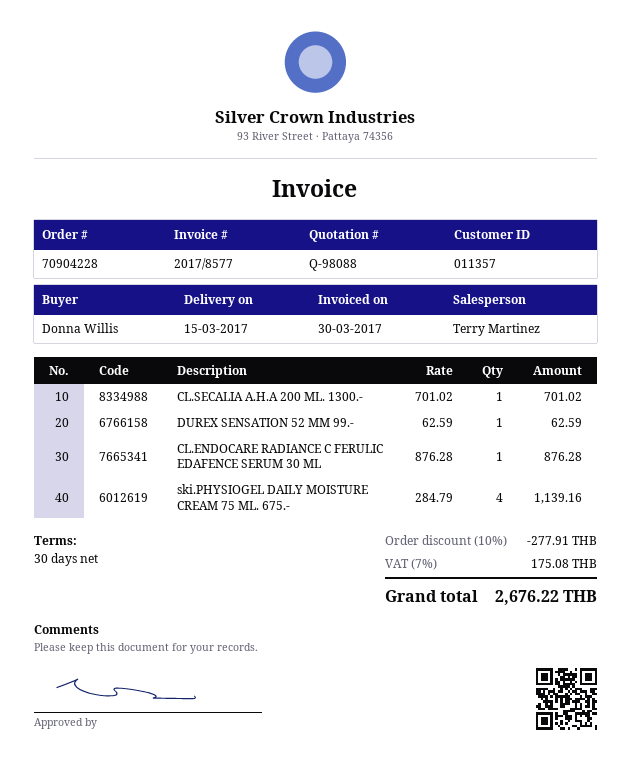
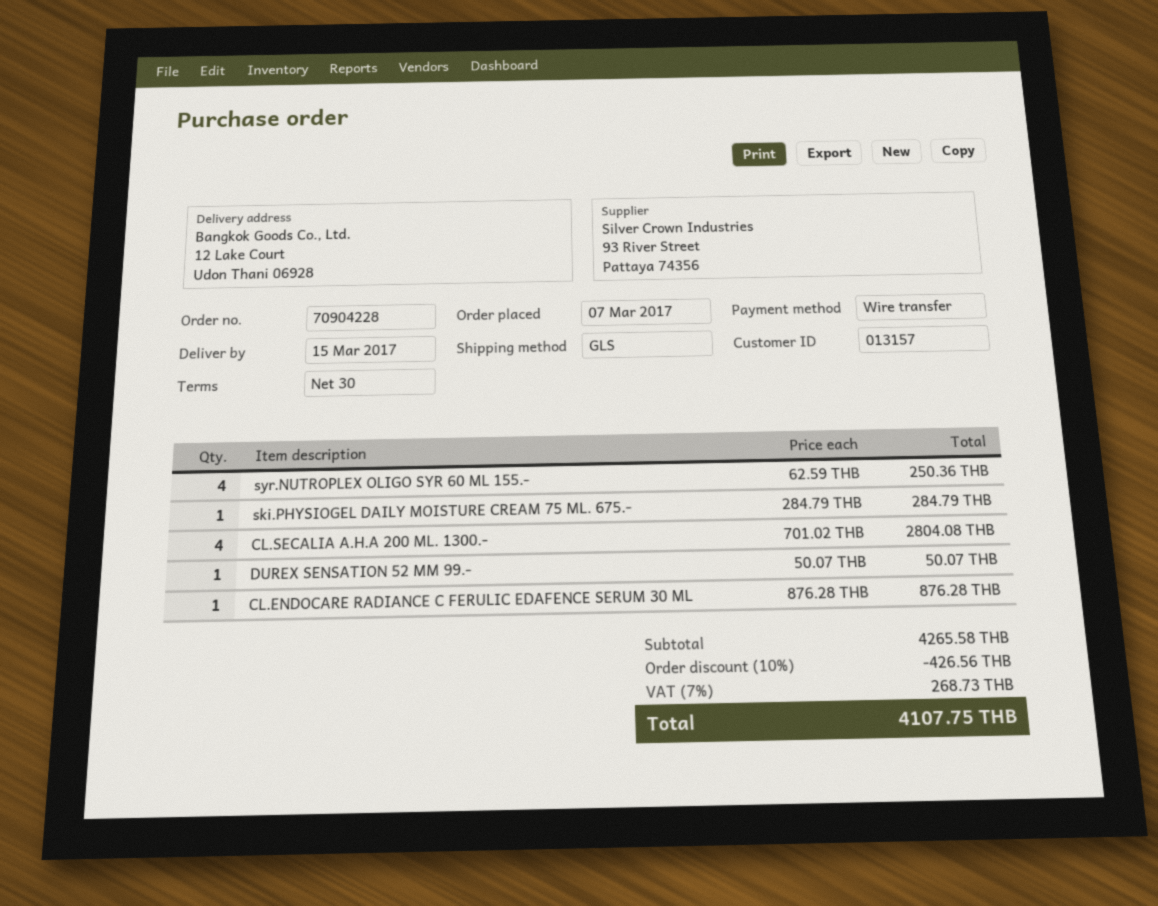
customer number: 011357 -> 013157
CL.SECALIA A.H.A 200 ML. 1300.-: 1 x 701.02 = 701.02 -> 4 x 701.02 = 2804.08
DUREX SENSATION 52 MM 99.-: 1 x 62.59 = 62.59 -> 1 x 50.07 = 50.07
ski.PHYSIOGEL DAILY MOISTURE CREAM 75 ML. 675.-: 4 x 284.79 = 1139.16 -> 1 x 284.79 = 284.79
syr.NUTROPLEX OLIGO SYR 60 ML 155.-: none -> 4 x 62.59 = 250.36
discount: 10% = 277.91 -> 10% = 426.56
tax: 7% = 175.08 -> 7% = 268.73
total: 2676.22 -> 4107.75

